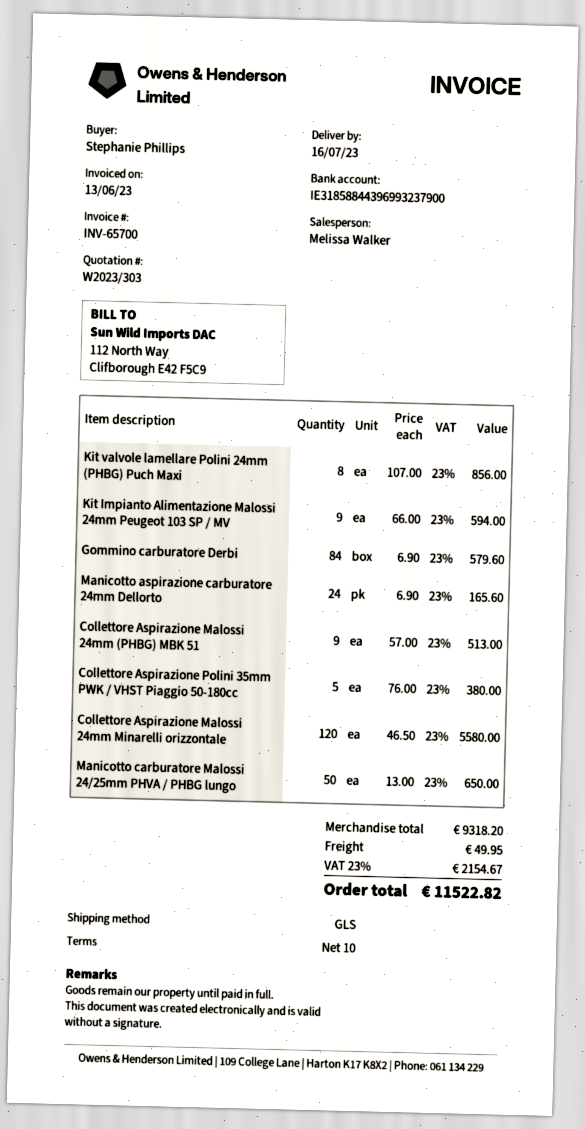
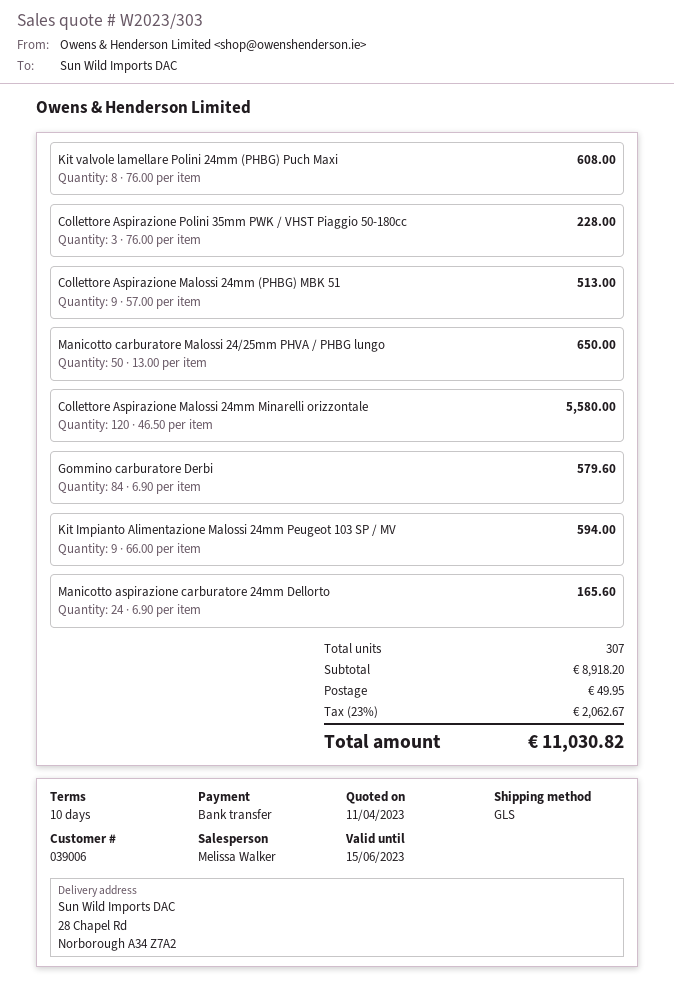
Kit valvole lamellare Polini 24mm (PHBG) Puch Maxi: 8 x 107.00 = 856.00 -> 8 x 76.00 = 608.00
Collettore Aspirazione Polini 35mm PWK / VHST Piaggio 50-180cc: 5 x 76.00 = 380.00 -> 3 x 76.00 = 228.00
subtotal: 9318.20 -> 8918.20
tax: 23% = 2154.67 -> 23% = 2062.67
total: 11522.82 -> 11030.82

